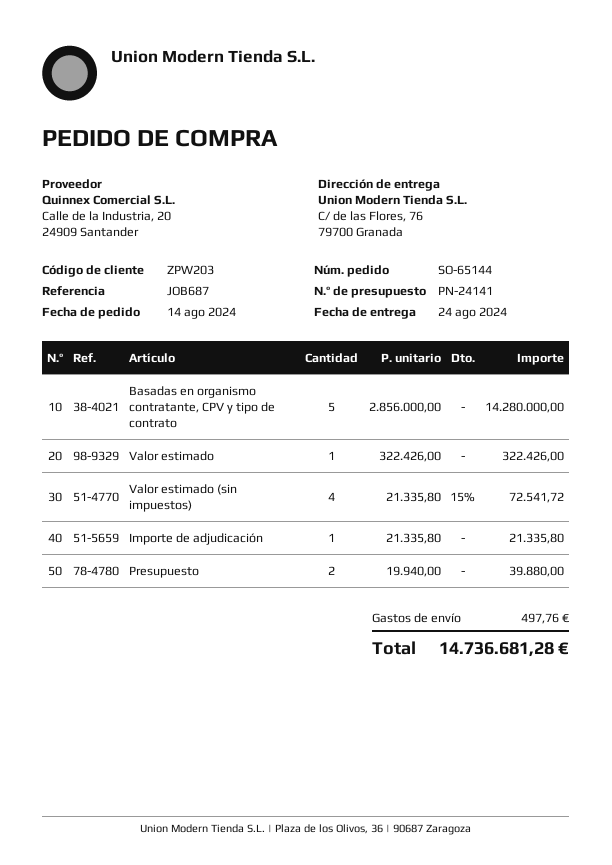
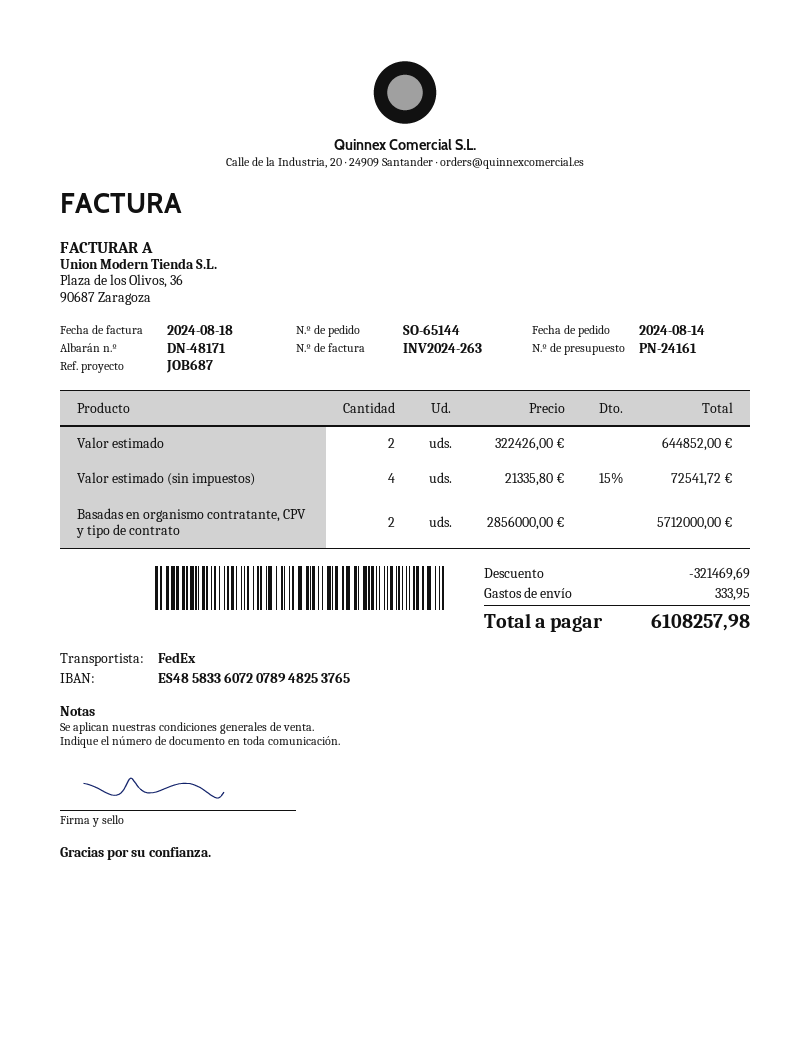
quote number: PN-24141 -> PN-24161
Basadas en organismo contratante, CPV y tipo de contrato: 5 x 2856000.00 = 14280000.00 -> 2 x 2856000.00 = 5712000.00
Valor estimado: 1 x 322426.00 = 322426.00 -> 2 x 322426.00 = 644852.00
Importe de adjudicación: 1 x 21335.80 = 21335.80 -> none
Presupuesto: 2 x 19940.00 = 39880.00 -> none
discount: none -> 321469.69
shipping: 497.76 -> 333.95
total: 14736681.28 -> 6108257.98

